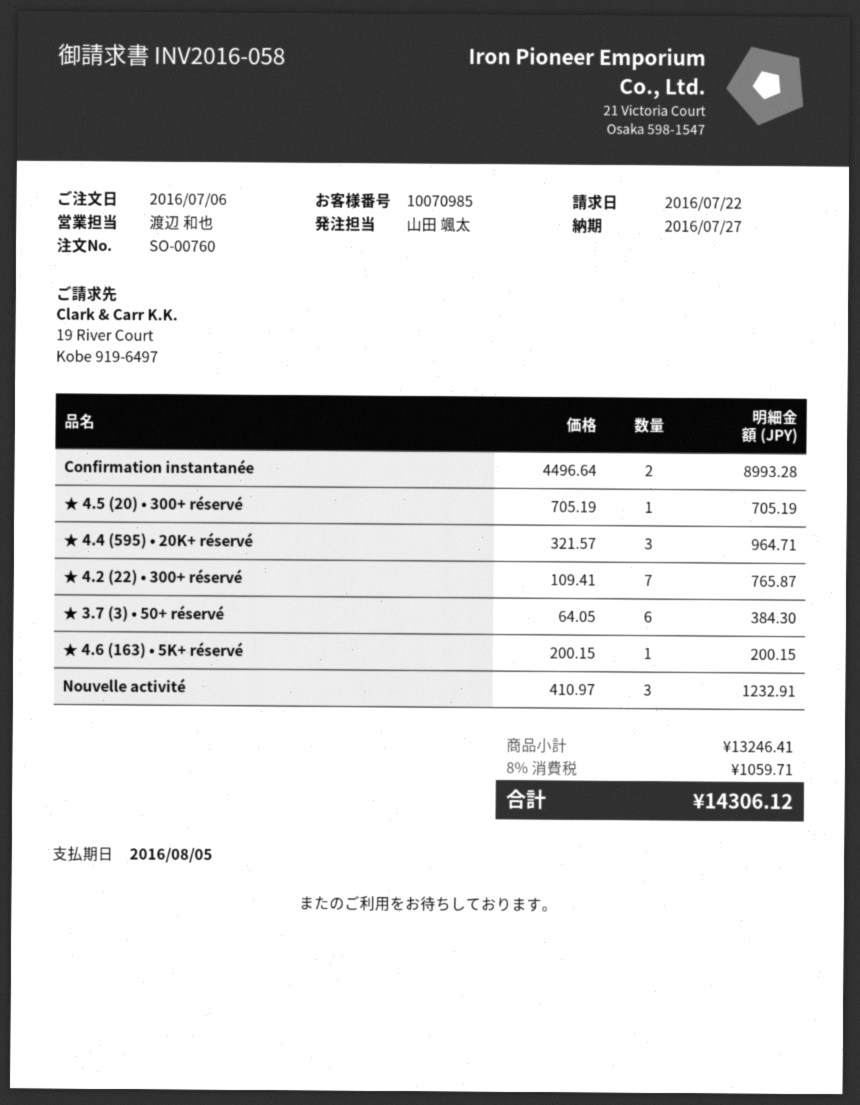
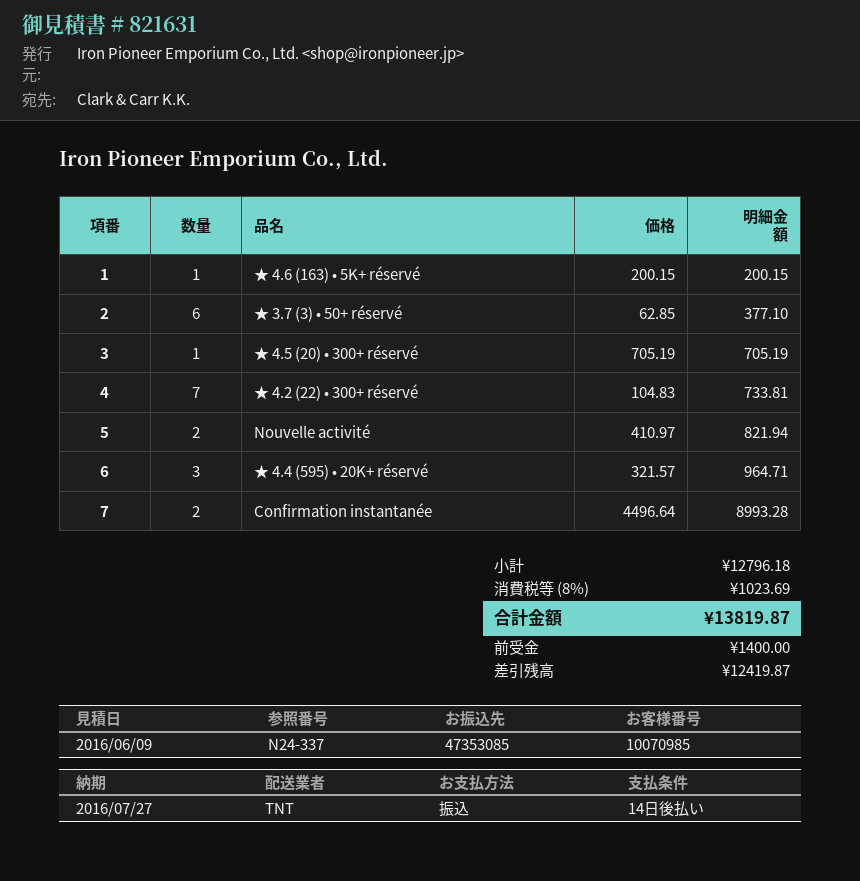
★ 4.2 (22) • 300+ réservé: 7 x 109.41 = 765.87 -> 7 x 104.83 = 733.81
★ 3.7 (3) • 50+ réservé: 6 x 64.05 = 384.30 -> 6 x 62.85 = 377.10
Nouvelle activité: 3 x 410.97 = 1232.91 -> 2 x 410.97 = 821.94
subtotal: 13246.41 -> 12796.18
tax: 8% = 1059.71 -> 8% = 1023.69
total: 14306.12 -> 13819.87

